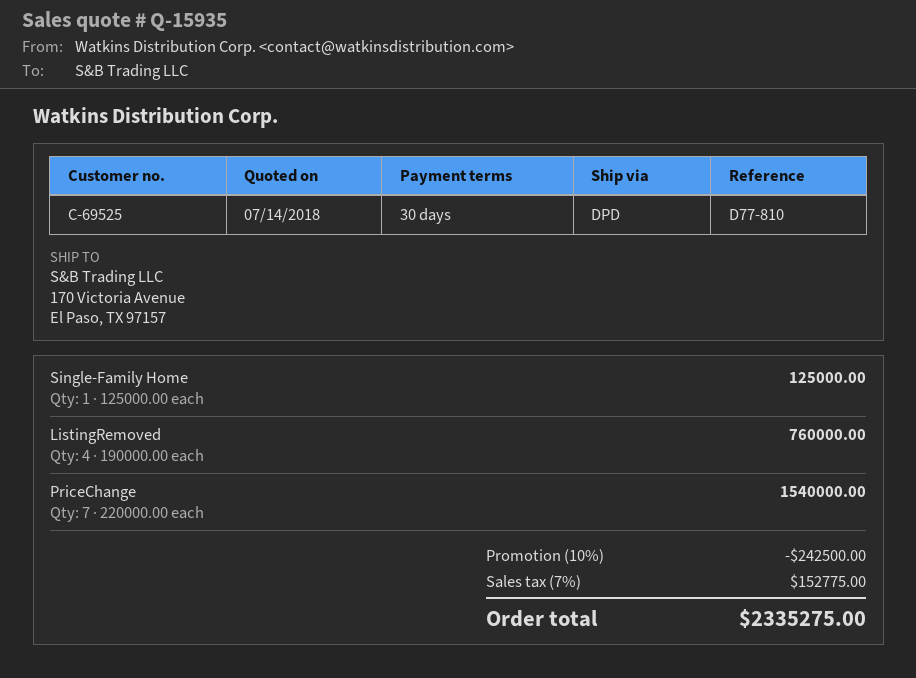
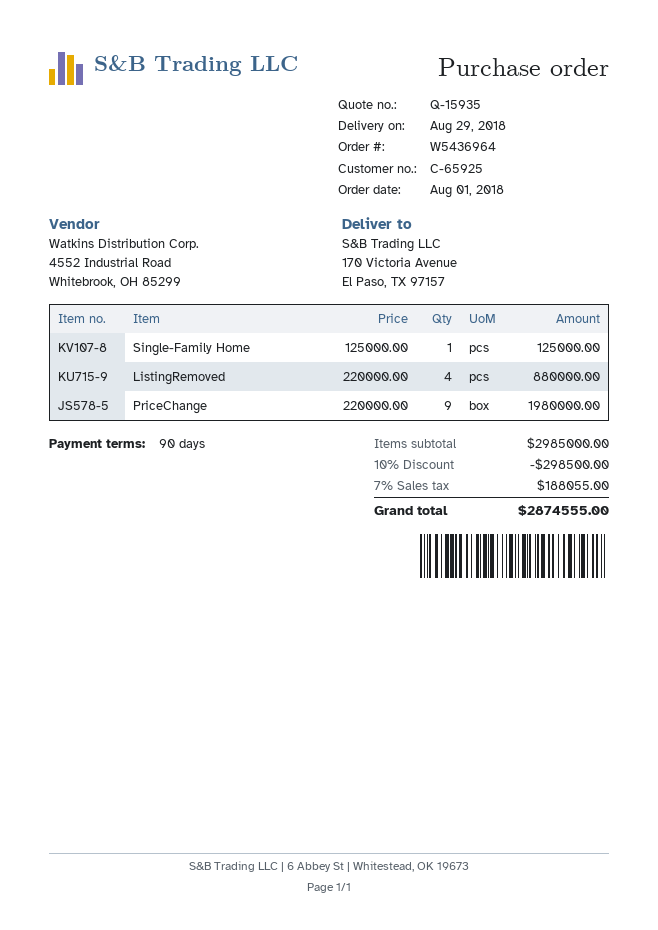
payment terms: 30 days -> 90 days
customer number: C-69525 -> C-65925
ListingRemoved: 4 x 190000.00 = 760000.00 -> 4 x 220000.00 = 880000.00
PriceChange: 7 x 220000.00 = 1540000.00 -> 9 x 220000.00 = 1980000.00
discount: 10% = 242500.00 -> 10% = 298500.00
tax: 7% = 152775.00 -> 7% = 188055.00
total: 2335275.00 -> 2874555.00

